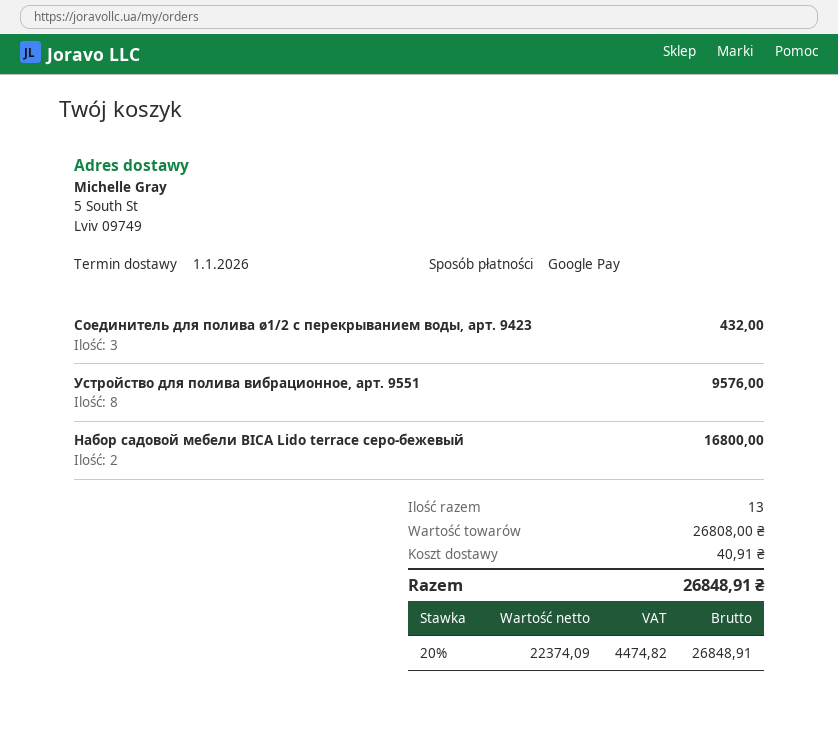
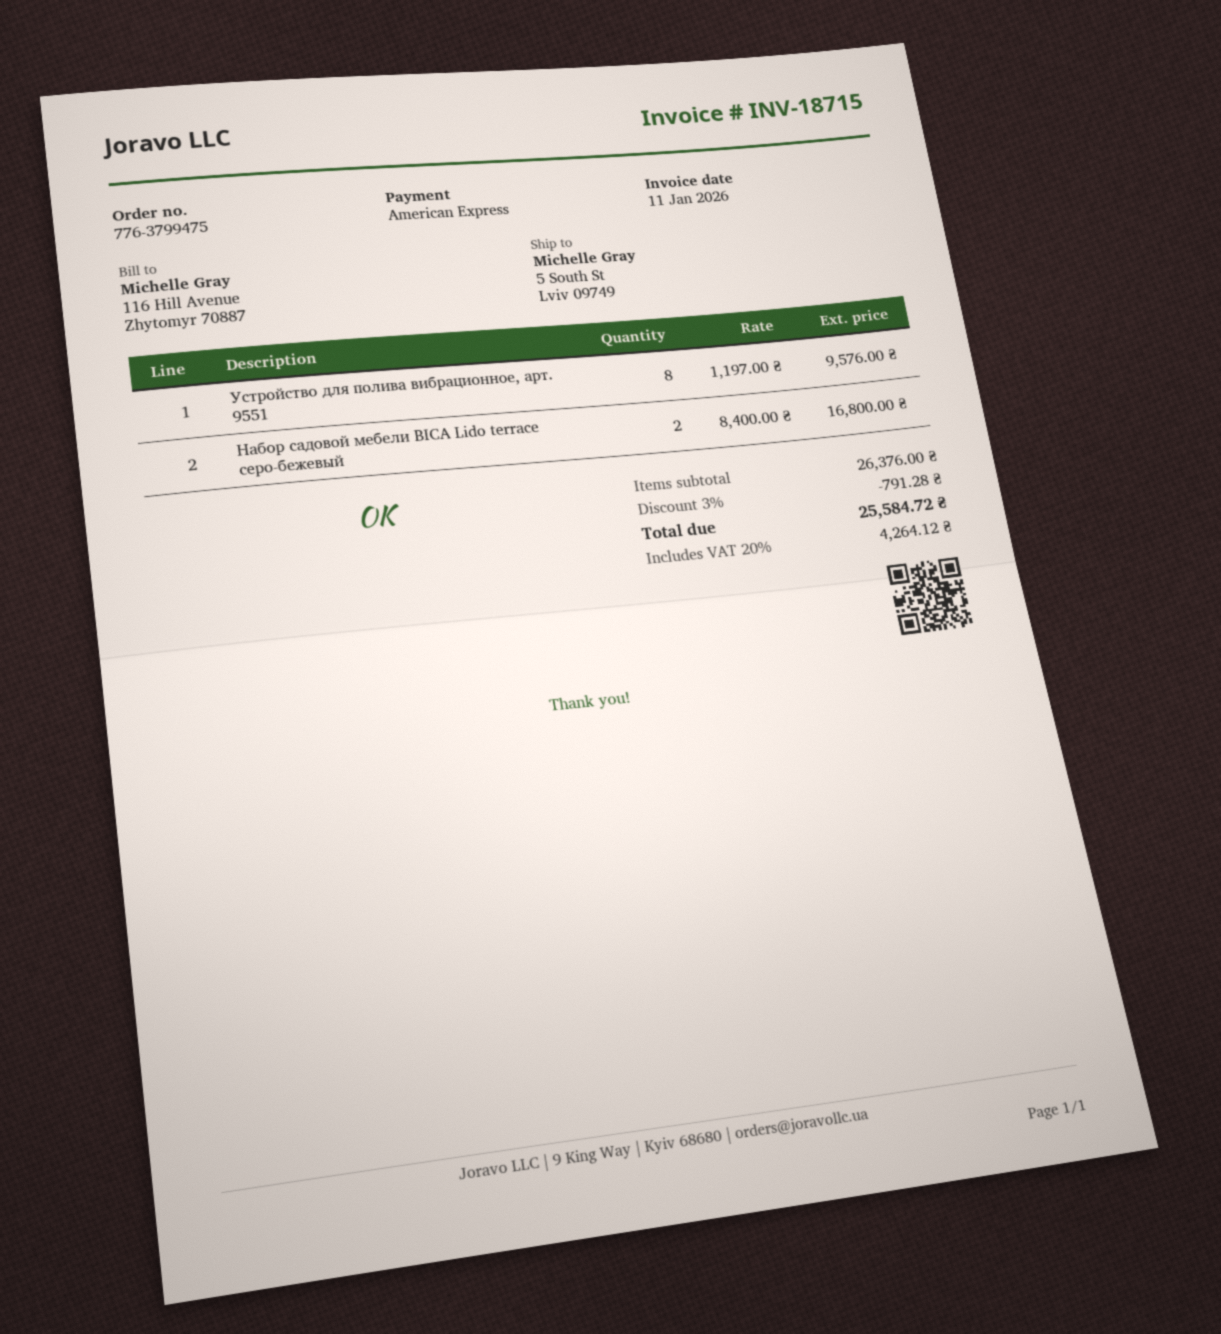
payment method: Google Pay -> American Express
Соединитель для полива ø1/2 с перекрыванием воды, арт. 9423: 3 for 432.00 -> none
subtotal: 26808.00 -> 26376.00
discount: none -> 3% = 791.28
shipping: 40.91 -> none
tax: 20% = 4474.82 -> 20% = 4264.12
total: 26848.91 -> 25584.72

